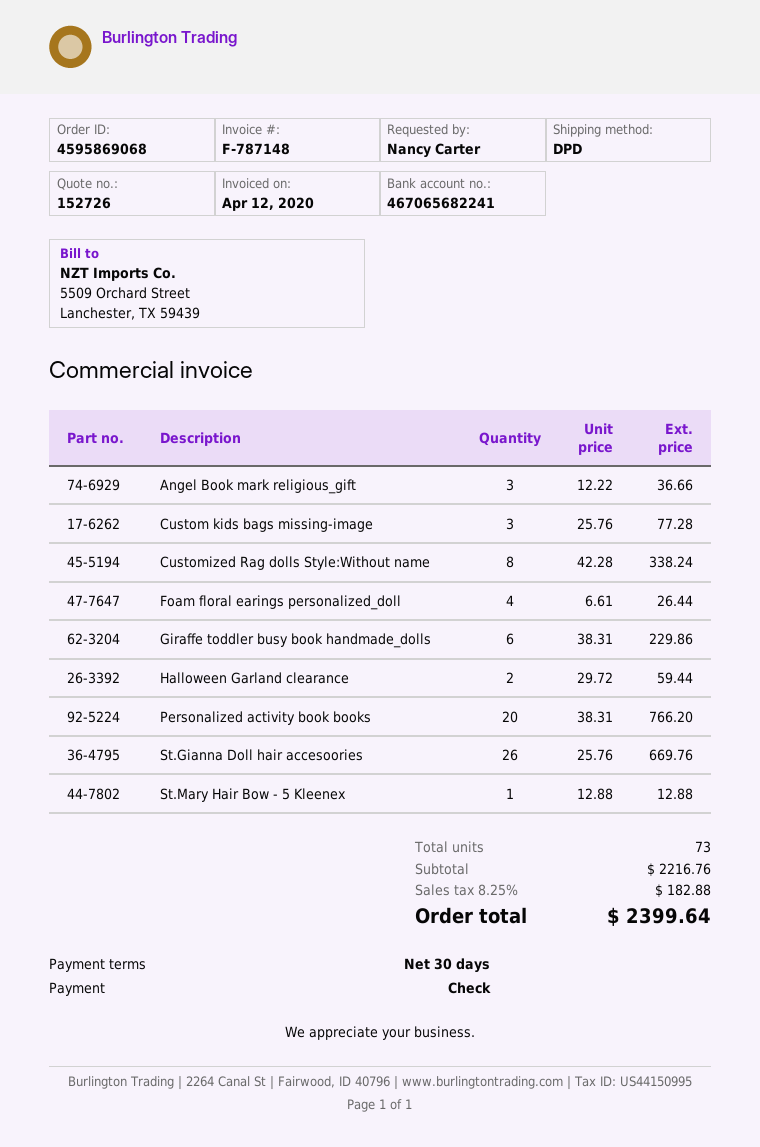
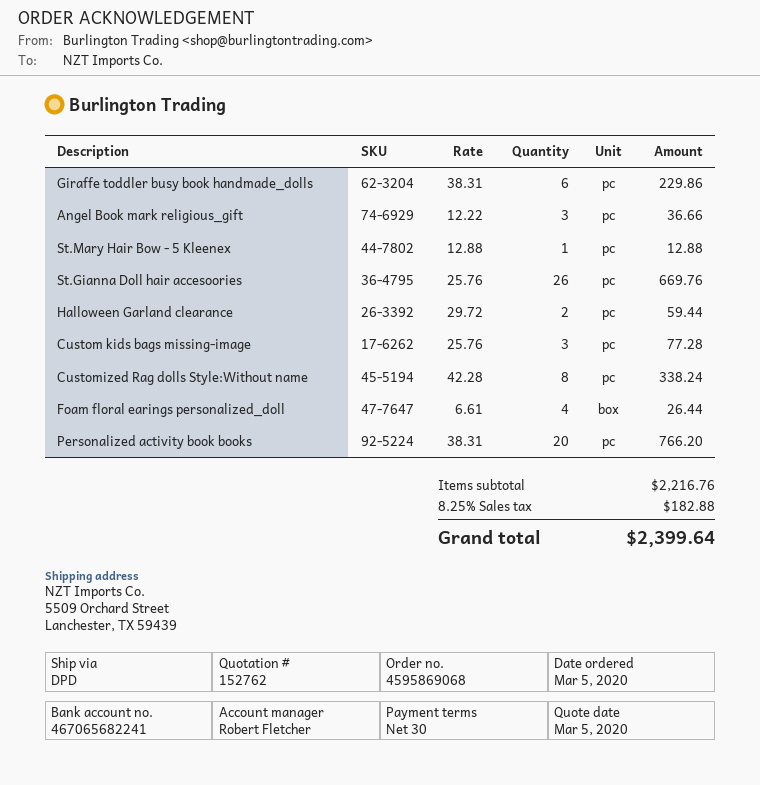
quote number: 152726 -> 152762

